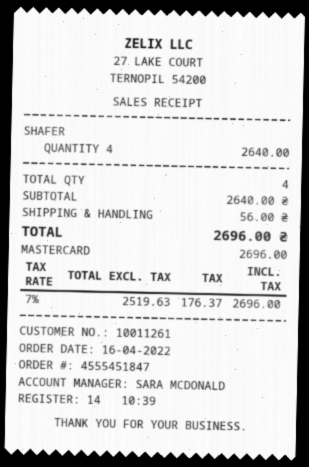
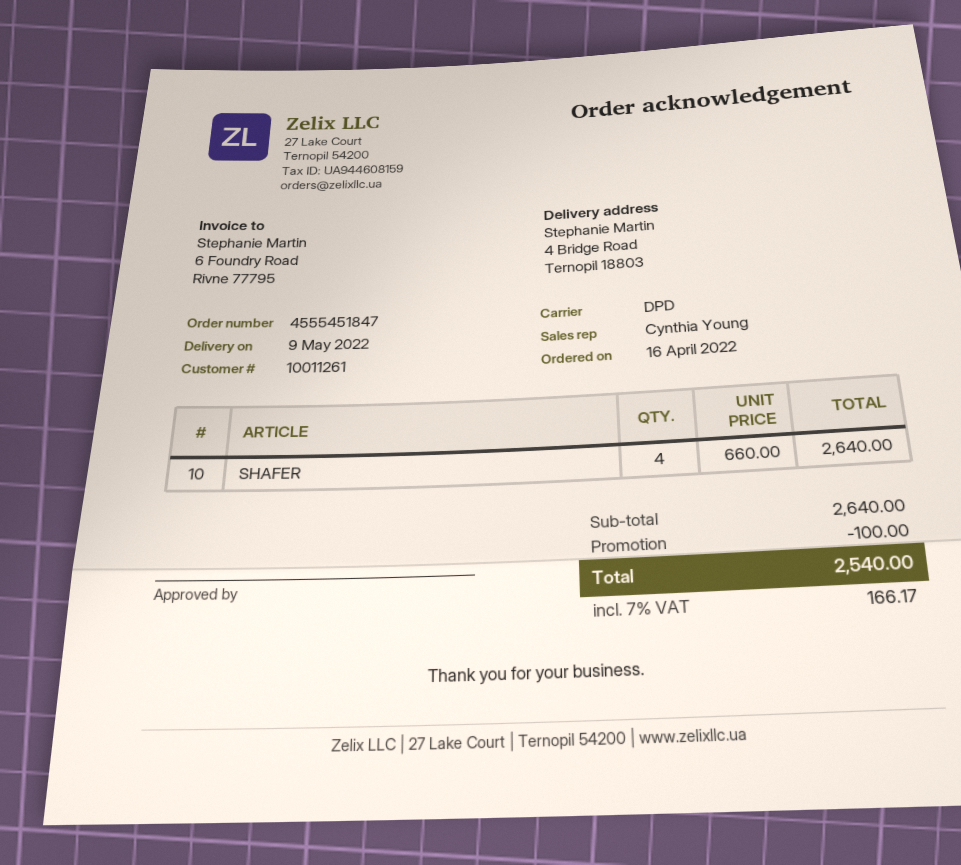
sales rep: SARA MCDONALD -> Cynthia Young
discount: none -> 100.00
shipping: 56.00 -> none
tax: 7% = 176.37 -> 7% = 166.17
total: 2696.00 -> 2540.00

